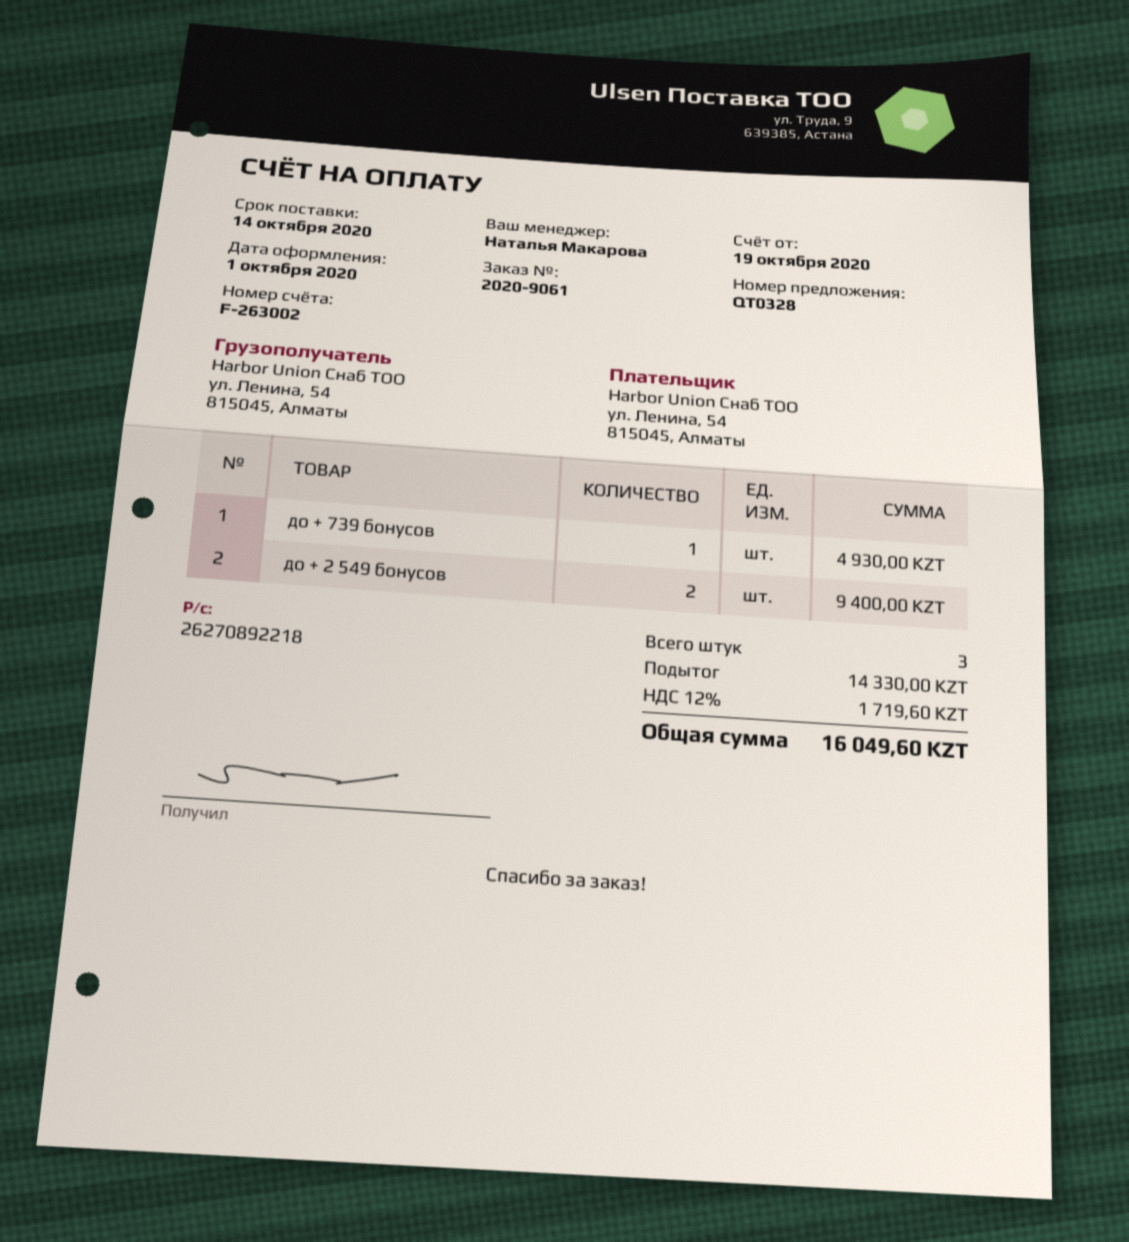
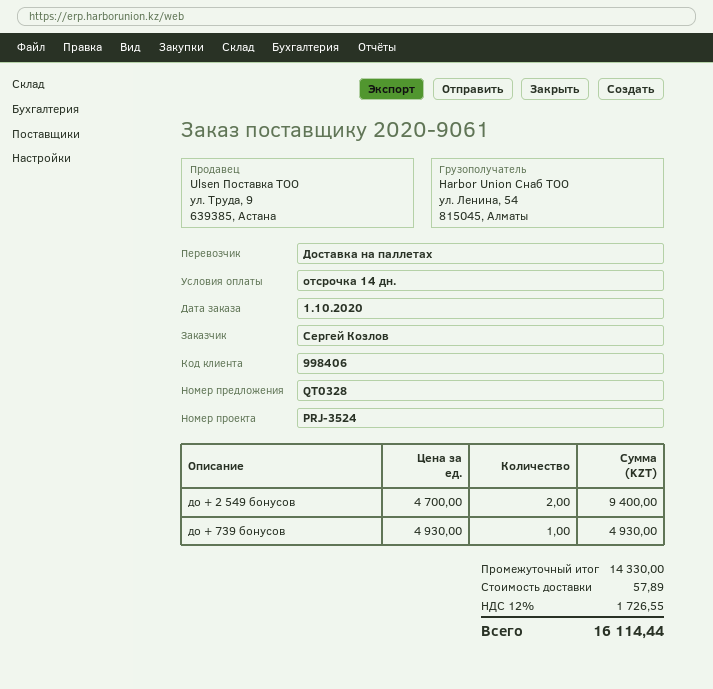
shipping: none -> 57.89
tax: 12% = 1719.60 -> 12% = 1726.55
total: 16049.60 -> 16114.44

